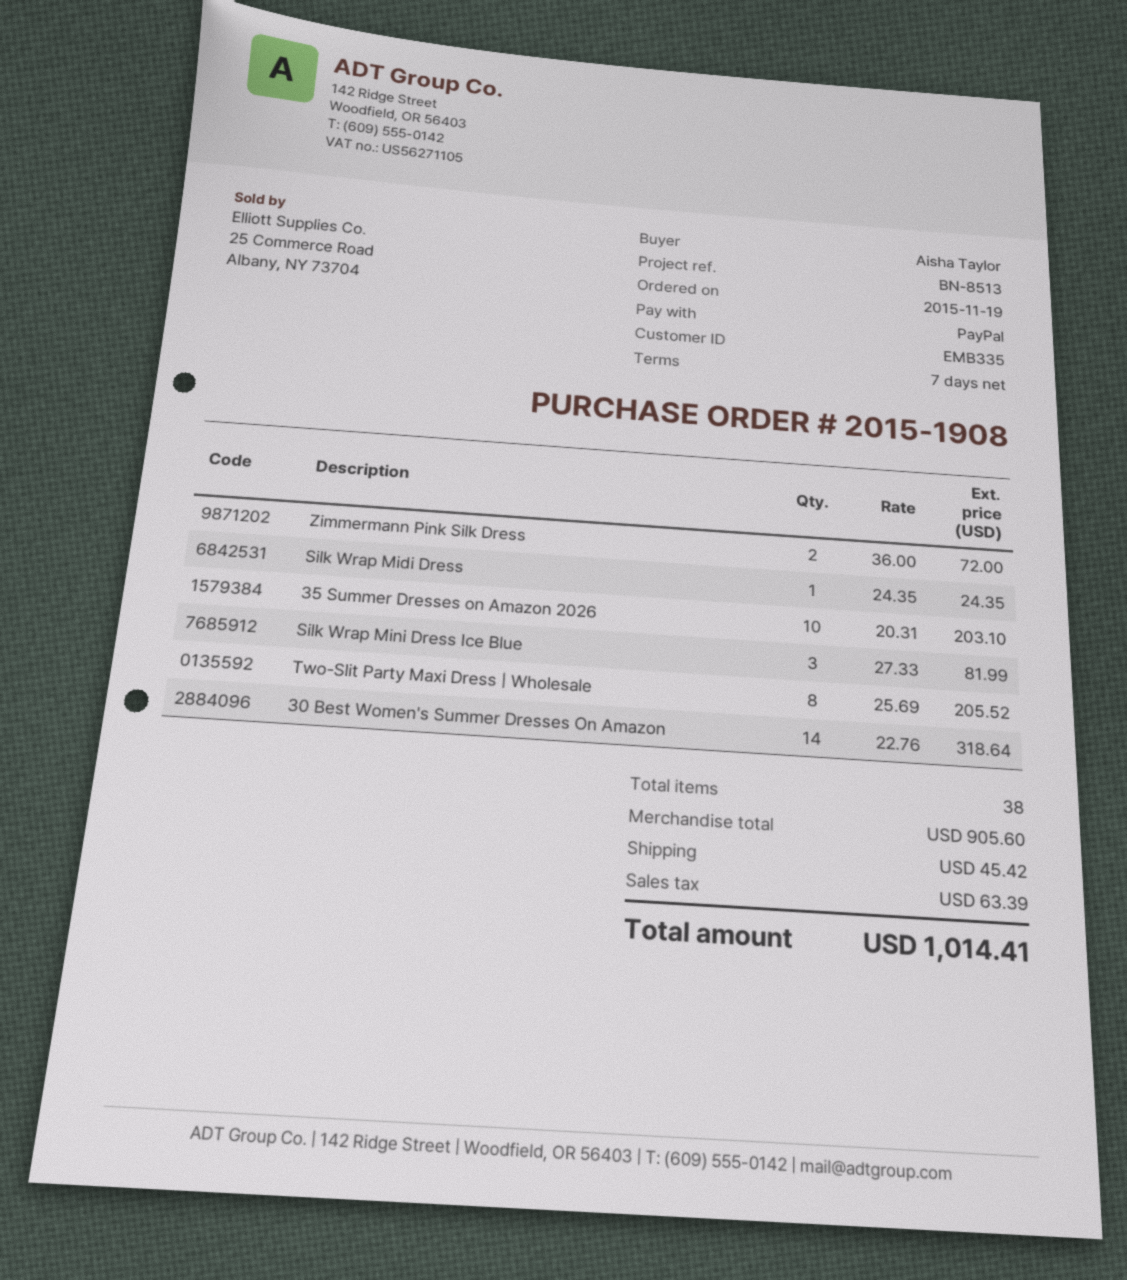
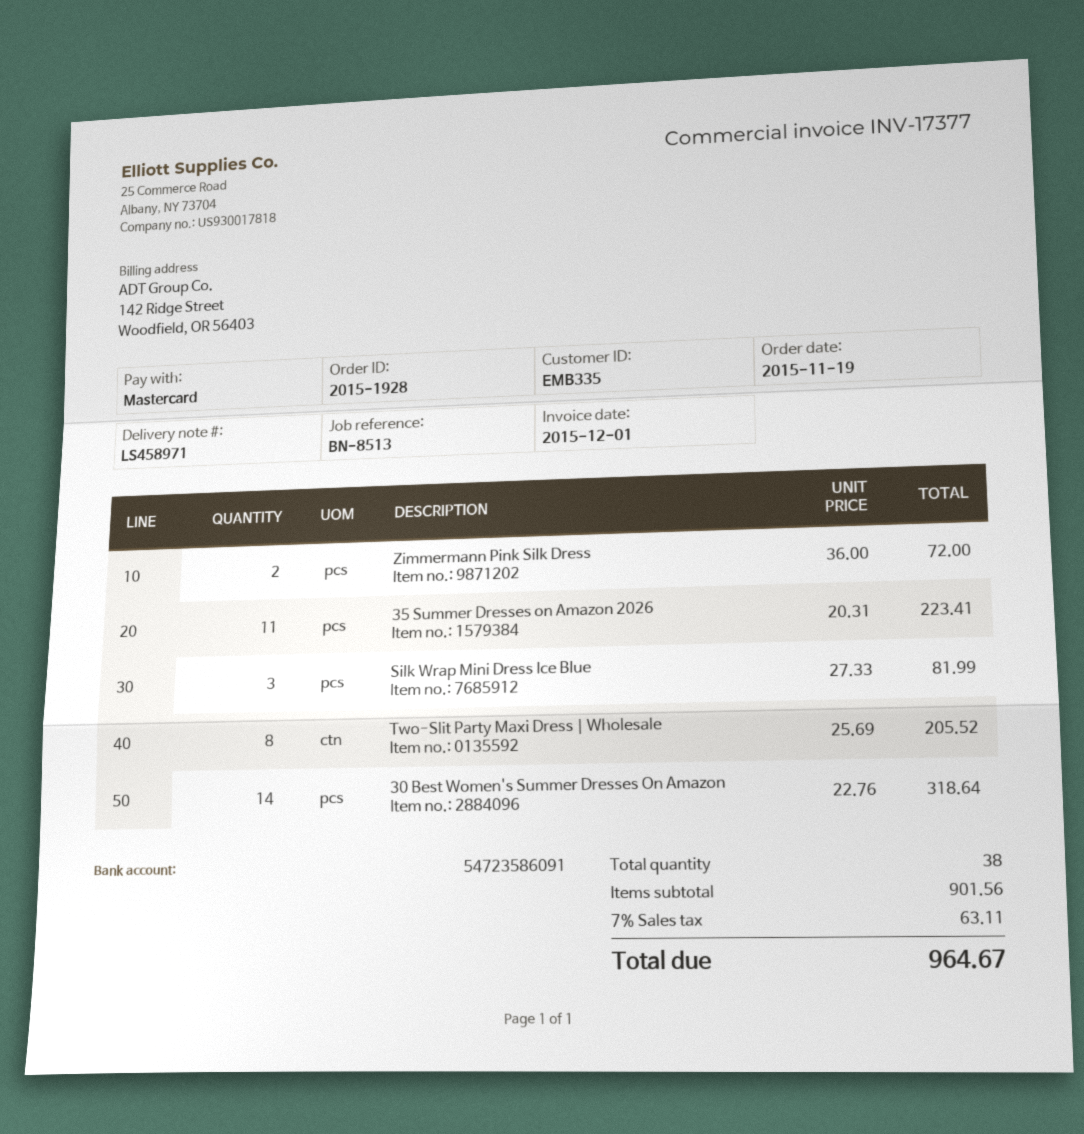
order number: 2015-1908 -> 2015-1928
payment method: PayPal -> Mastercard
Silk Wrap Midi Dress: 1 x 24.35 = 24.35 -> none
35 Summer Dresses on Amazon 2026: 10 x 20.31 = 203.10 -> 11 x 20.31 = 223.41
subtotal: 905.60 -> 901.56
shipping: 45.42 -> none
tax: 63.39 -> 63.11
total: 1014.41 -> 964.67

